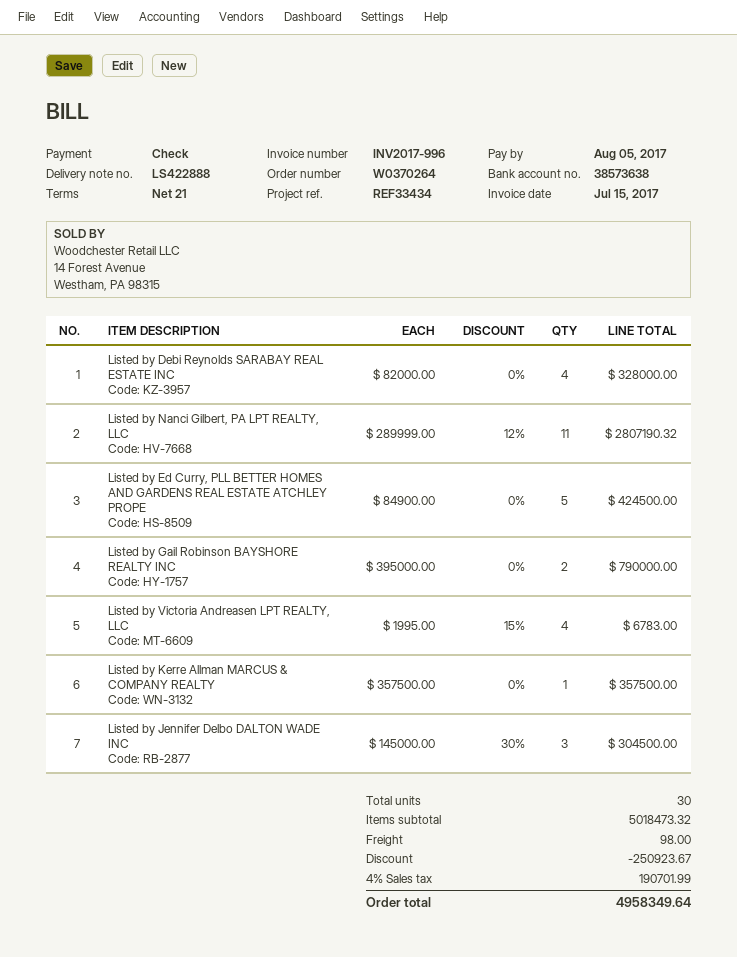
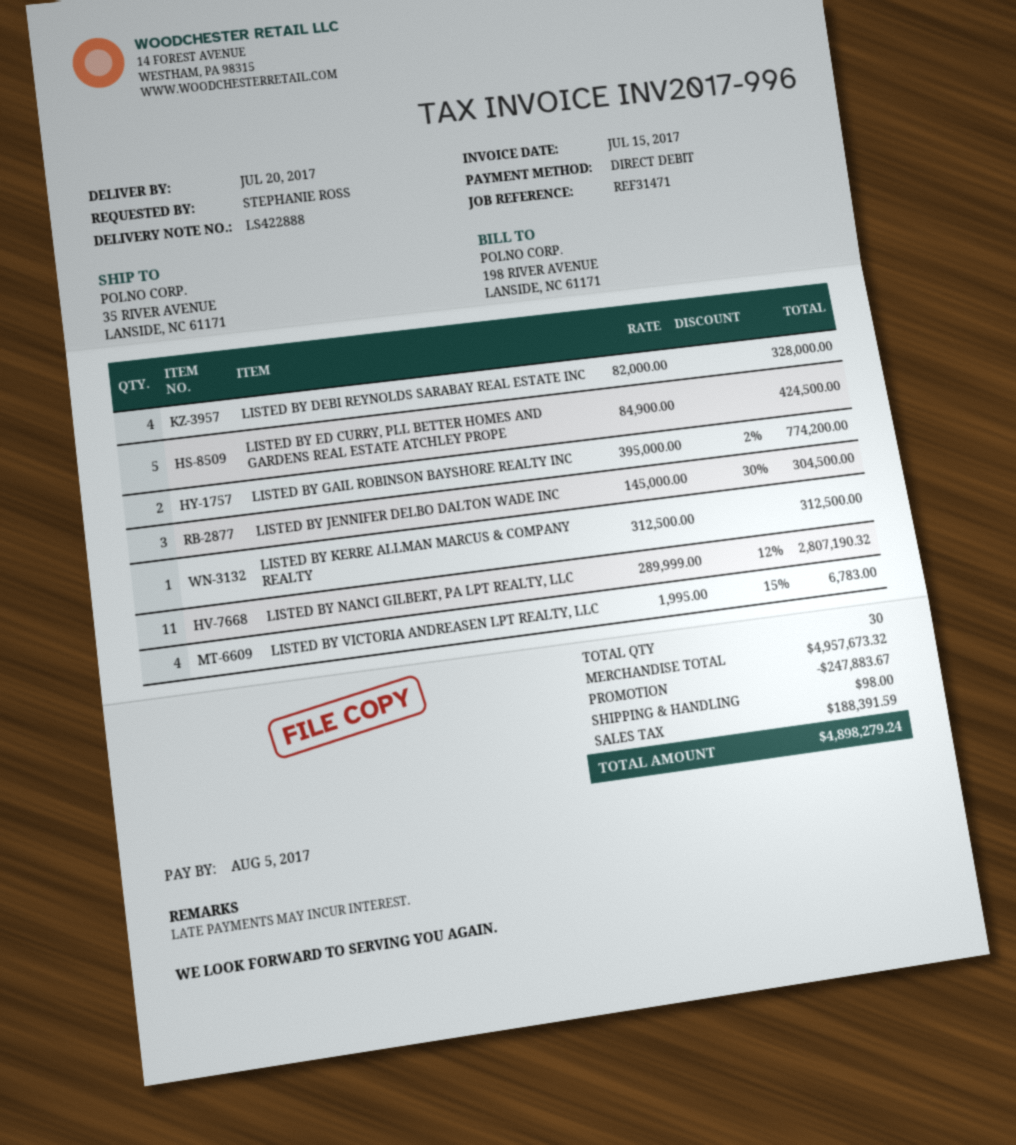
reference: REF33434 -> REF31471
payment method: cheque -> direct debit
Listed by Gail Robinson BAYSHORE REALTY INC: 2 x 395000.00 = 790000.00 -> 2 x 395000.00 - 2% = 774200.00
Listed by Kerre Allman MARCUS & COMPANY REALTY: 1 x 357500.00 = 357500.00 -> 1 x 312500.00 = 312500.00
subtotal: 5018473.32 -> 4957673.32
discount: 250923.67 -> 247883.67
tax: 190701.99 -> 188391.59
total: 4958349.64 -> 4898279.24

